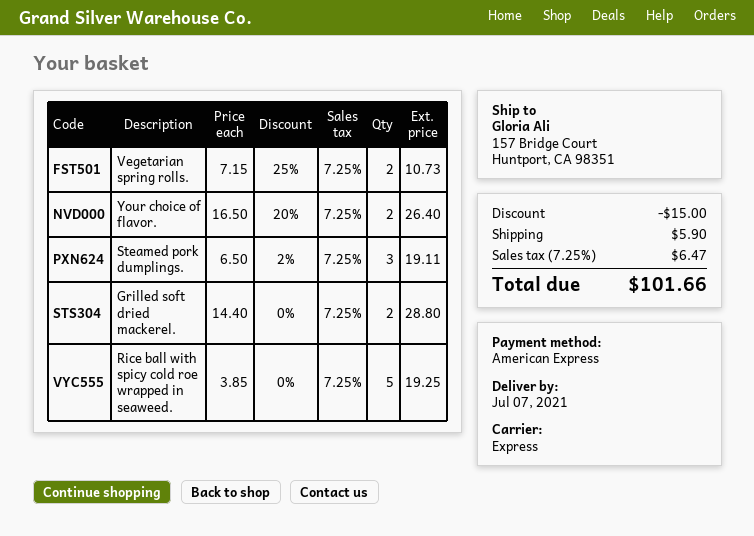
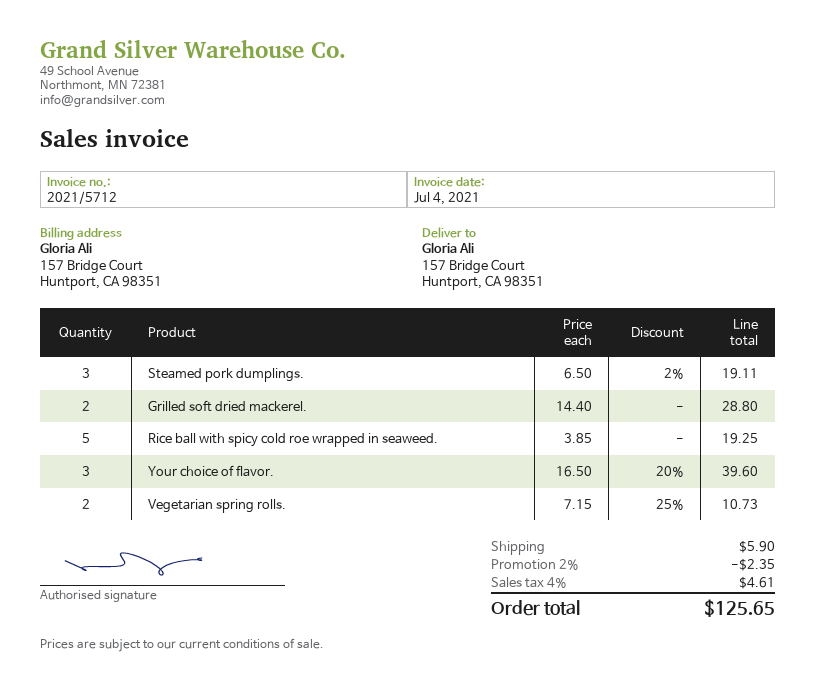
Your choice of flavor.: 2 x 16.50 - 20% = 26.40 -> 3 x 16.50 - 20% = 39.60
discount: 15.00 -> 2.35
tax: 7.25% = 6.47 -> 4% = 4.61
total: 101.66 -> 125.65

